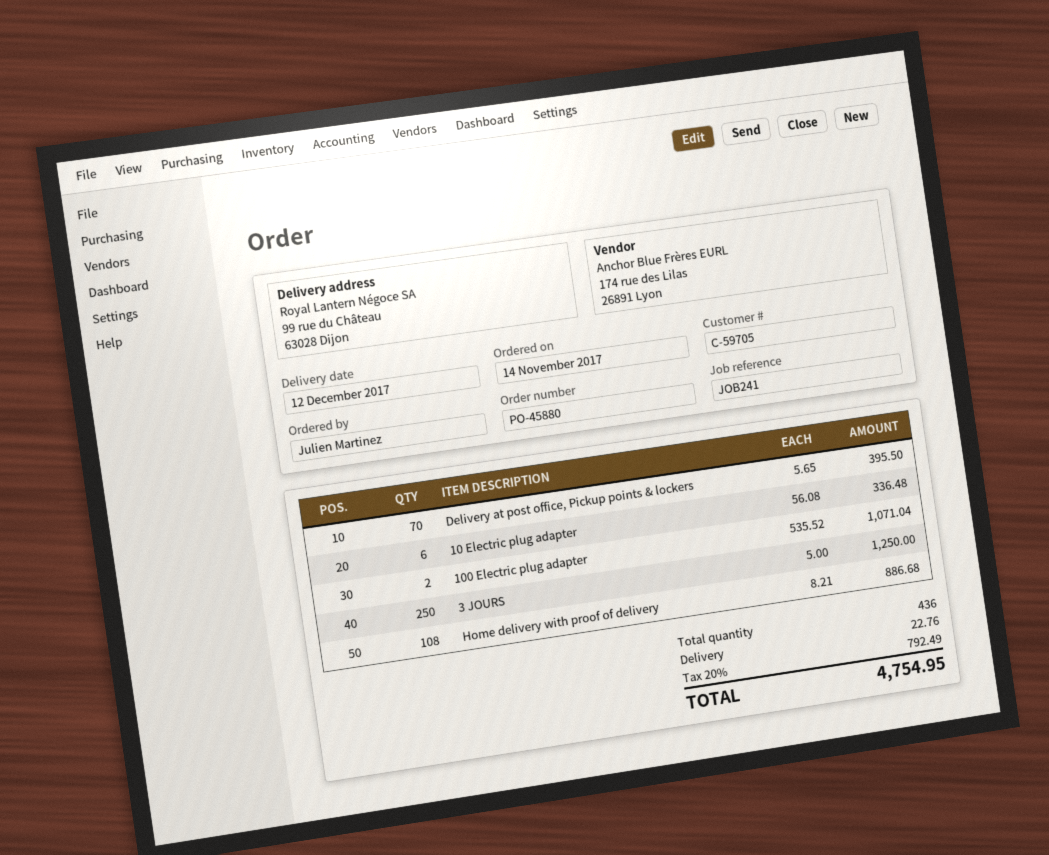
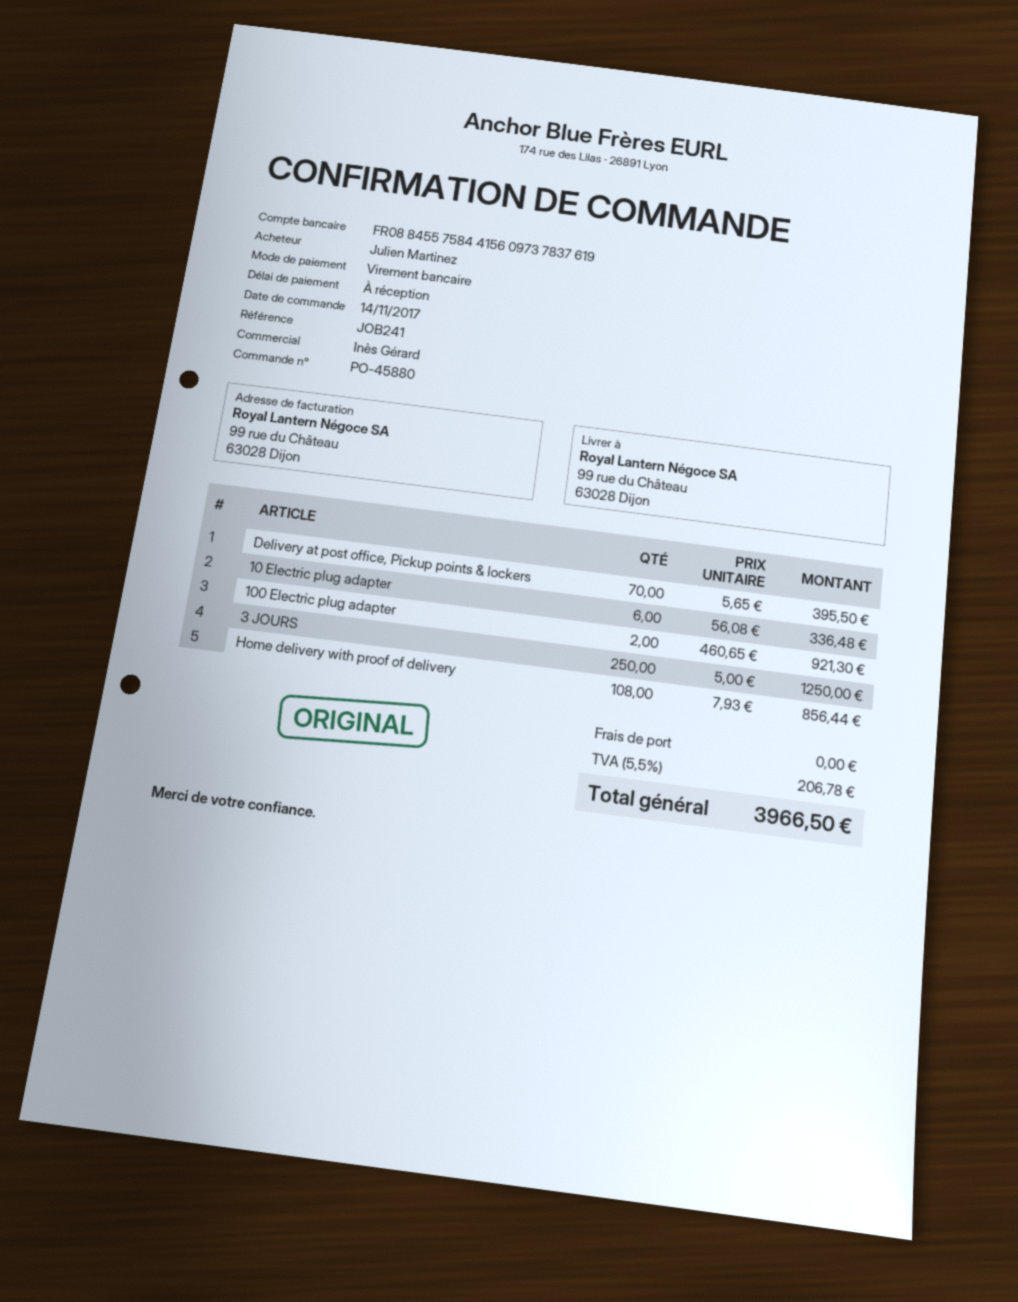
100 Electric plug adapter: 2 x 535.52 = 1071.04 -> 2 x 460.65 = 921.30
Home delivery with proof of delivery: 108 x 8.21 = 886.68 -> 108 x 7.93 = 856.44
shipping: 22.76 -> 0.00
tax: 20% = 792.49 -> 5.5% = 206.78
total: 4754.95 -> 3966.50

